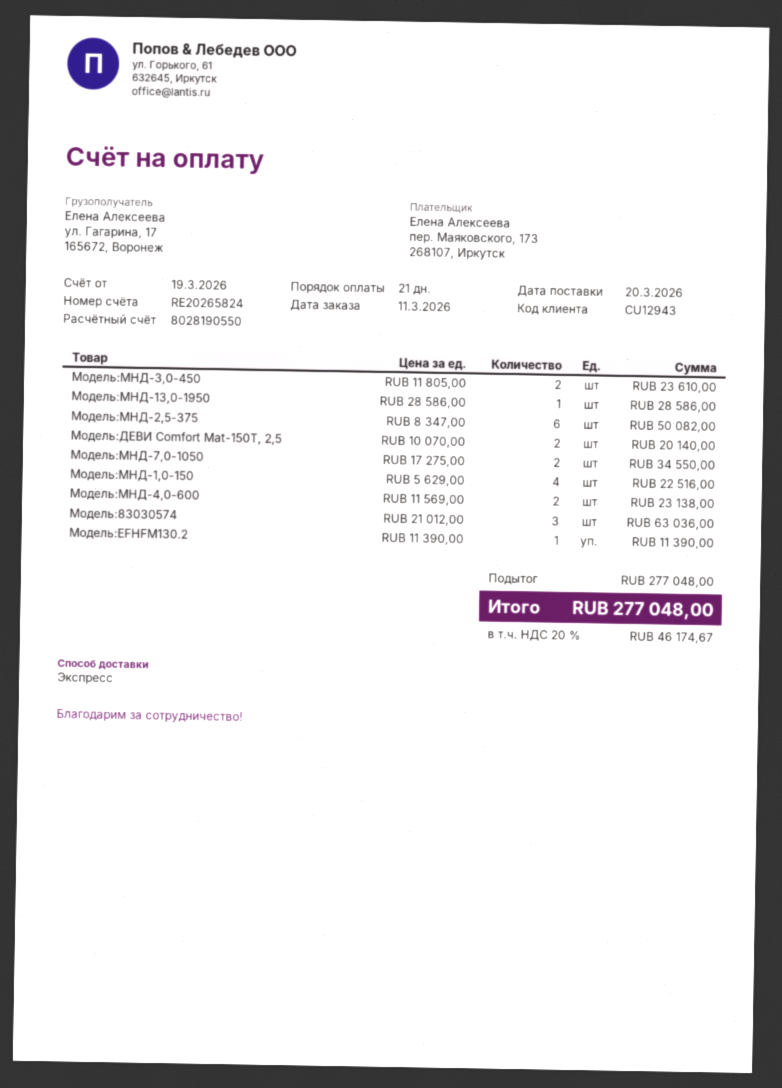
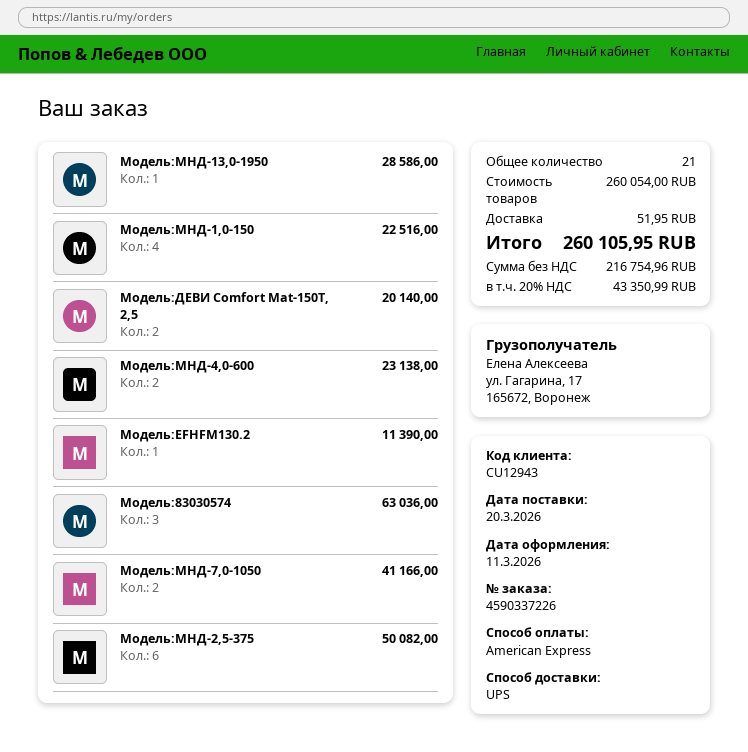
shipping method: express -> UPS
Модель:МНД-3,0-450: 2 for 23610.00 -> none
Модель:МНД-7,0-1050: 2 for 34550.00 -> 2 for 41166.00
subtotal: 277048.00 -> 260054.00
shipping: none -> 51.95
tax: 20% = 46174.67 -> 20% = 43350.99
total: 277048.00 -> 260105.95

